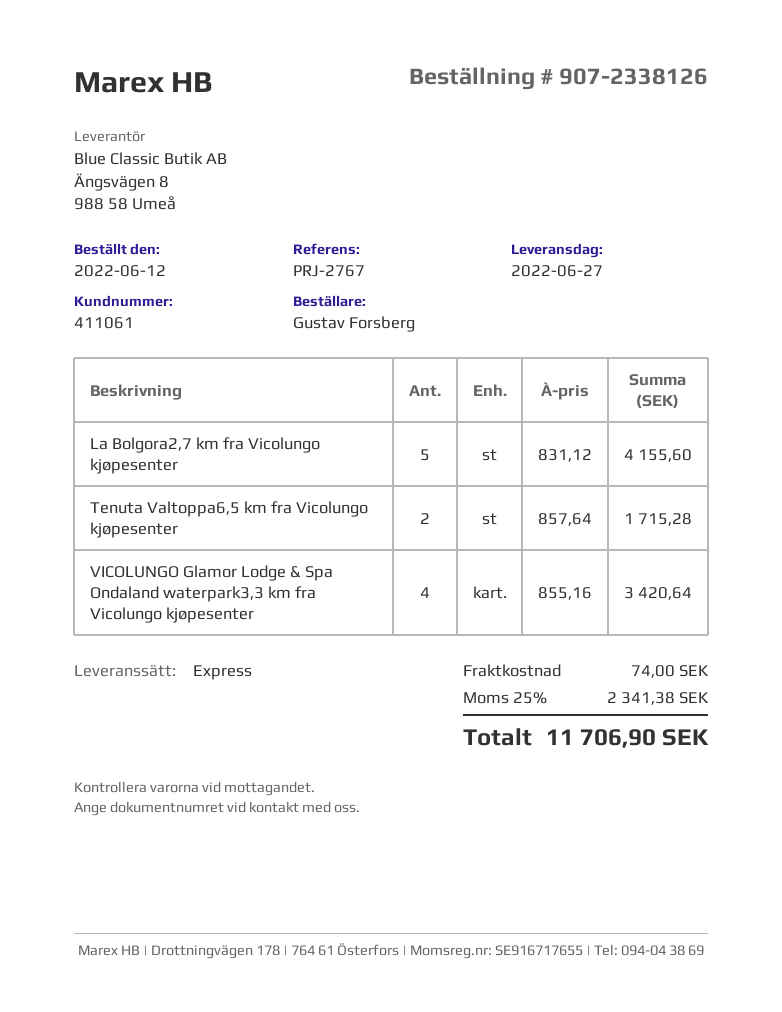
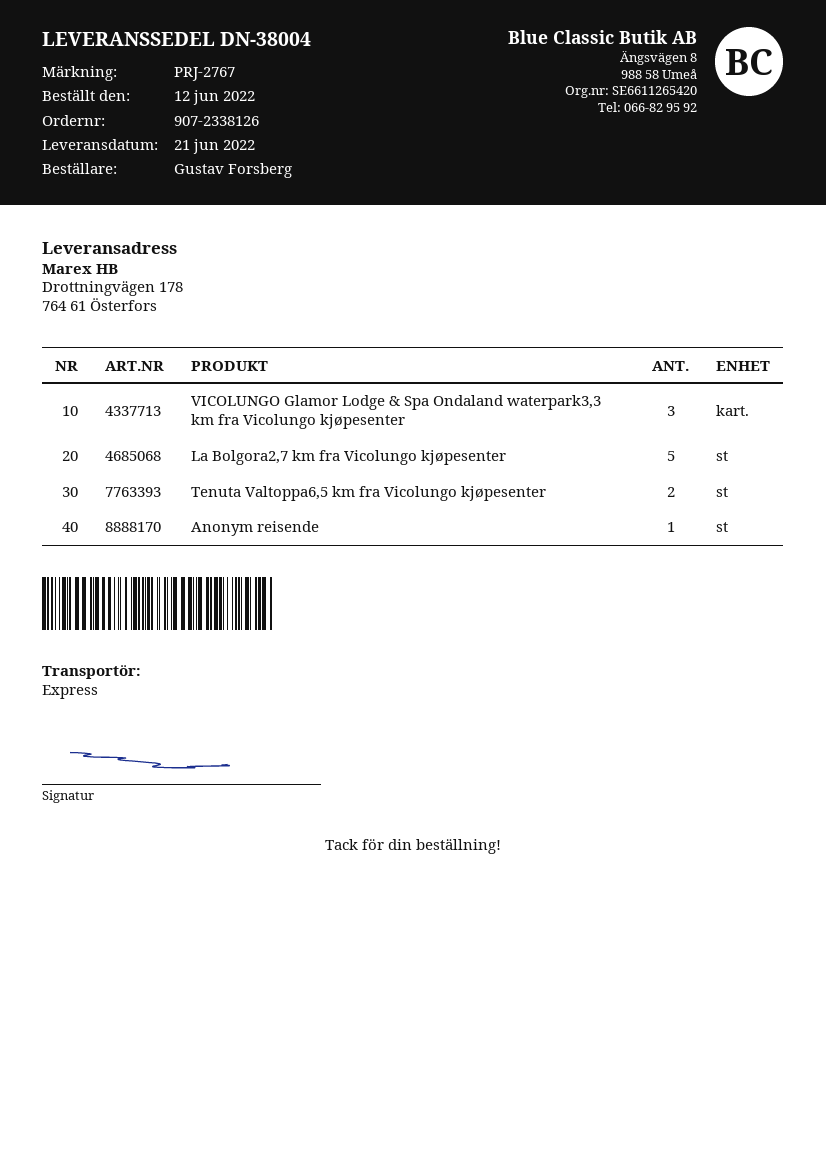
delivery date: 2022-06-27 -> 2022-06-21
VICOLUNGO Glamor Lodge & Spa Ondaland waterpark3,3 km fra Vicolungo kjøpesenter: 4 -> 3
Anonym reisende: none -> 1

